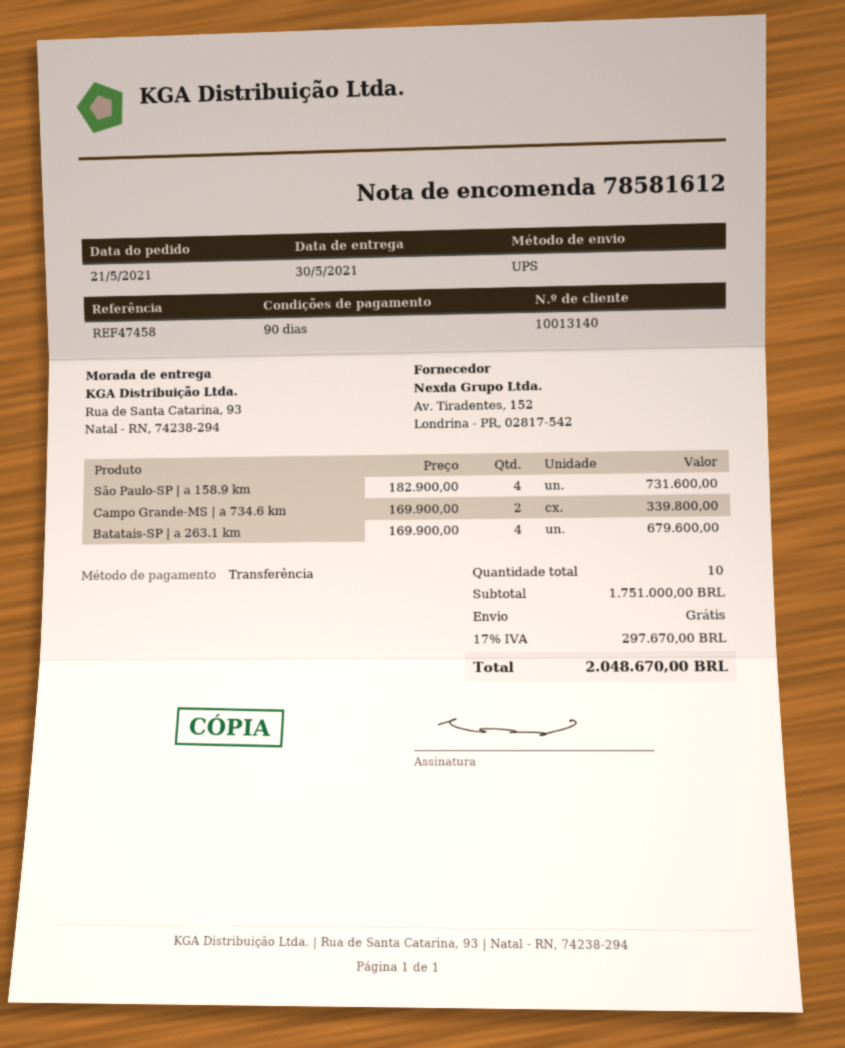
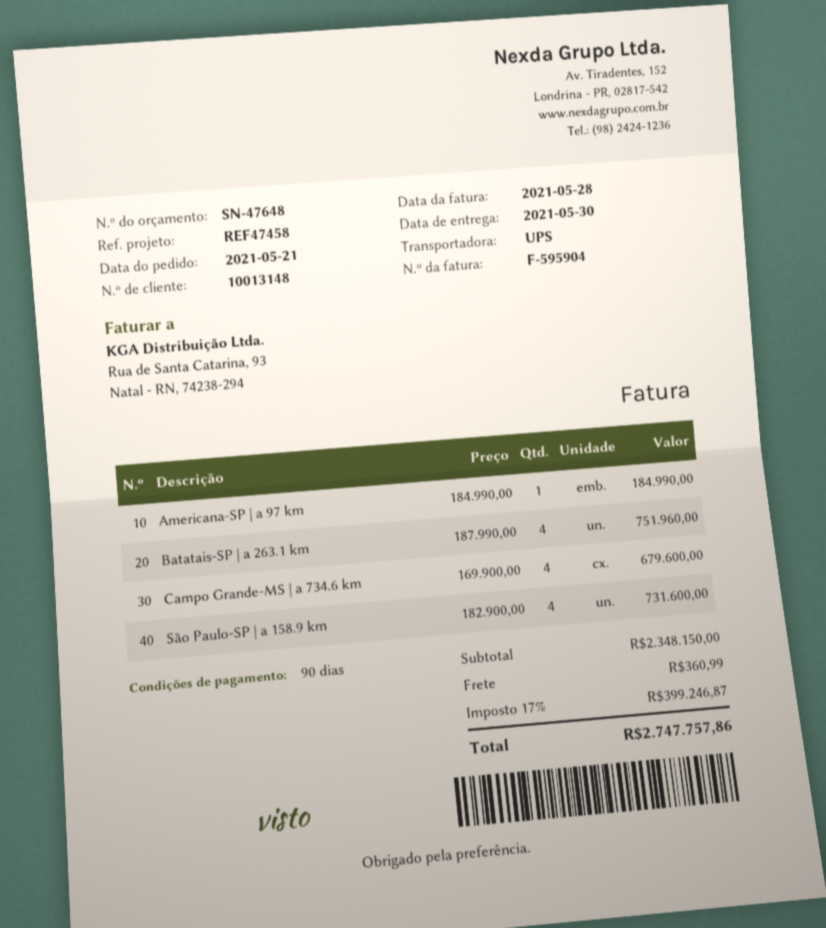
customer number: 10013140 -> 10013148
Campo Grande-MS | a 734.6 km: 2 x 169900.00 = 339800.00 -> 4 x 169900.00 = 679600.00
Batatais-SP | a 263.1 km: 4 x 169900.00 = 679600.00 -> 4 x 187990.00 = 751960.00
Americana-SP | a 97 km: none -> 1 x 184990.00 = 184990.00
subtotal: 1751000.00 -> 2348150.00
shipping: 0.00 -> 360.99
tax: 17% = 297670.00 -> 17% = 399246.87
total: 2048670.00 -> 2747757.86

